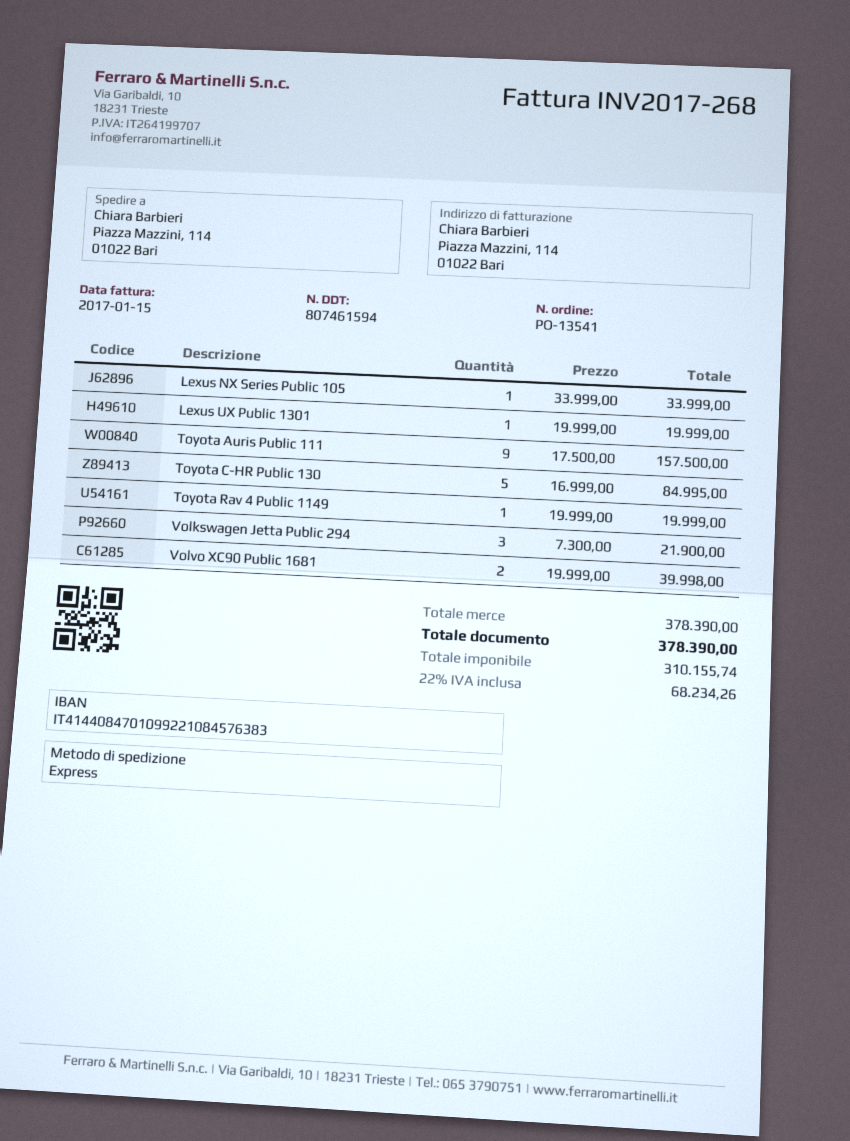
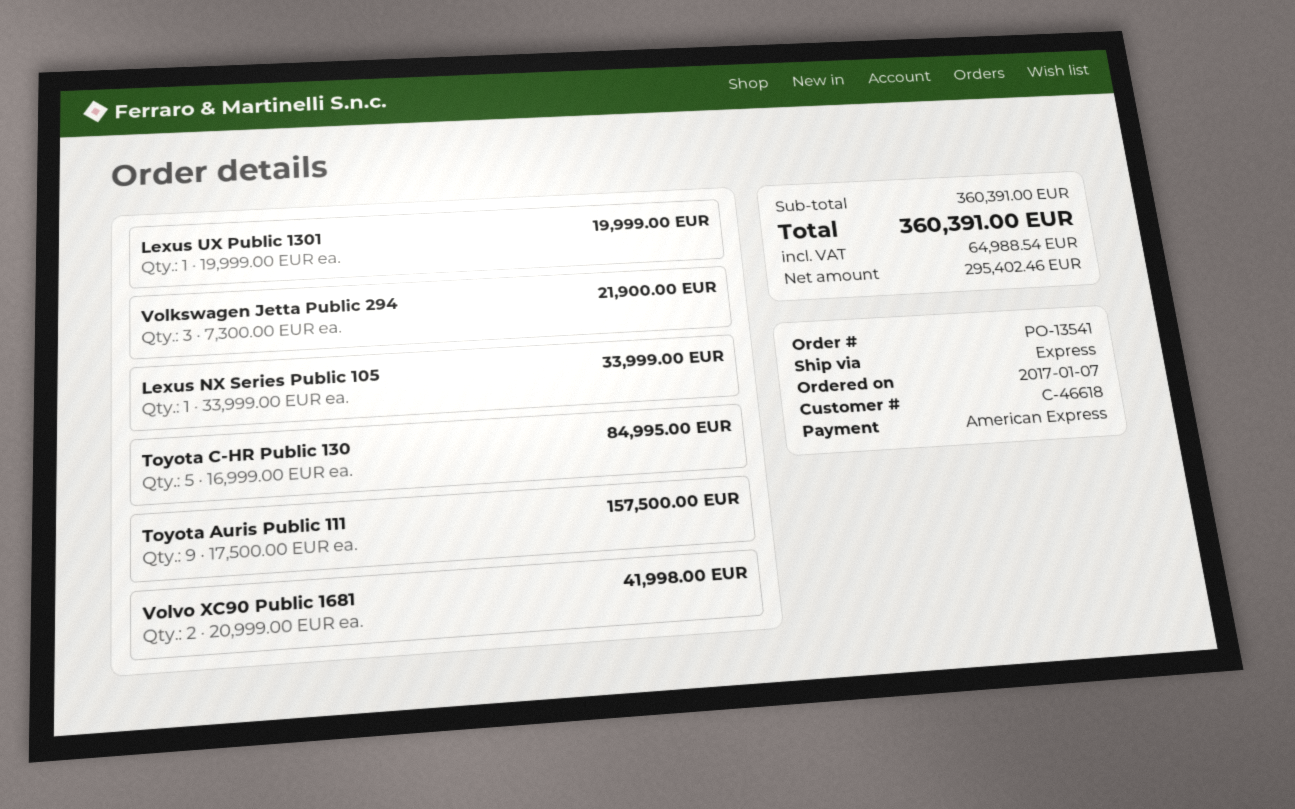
Toyota Rav 4 Public 1149: 1 x 19999.00 = 19999.00 -> none
Volvo XC90 Public 1681: 2 x 19999.00 = 39998.00 -> 2 x 20999.00 = 41998.00
subtotal: 378390.00 -> 360391.00
net: 310155.74 -> 295402.46
tax: 68234.26 -> 64988.54
total: 378390.00 -> 360391.00

